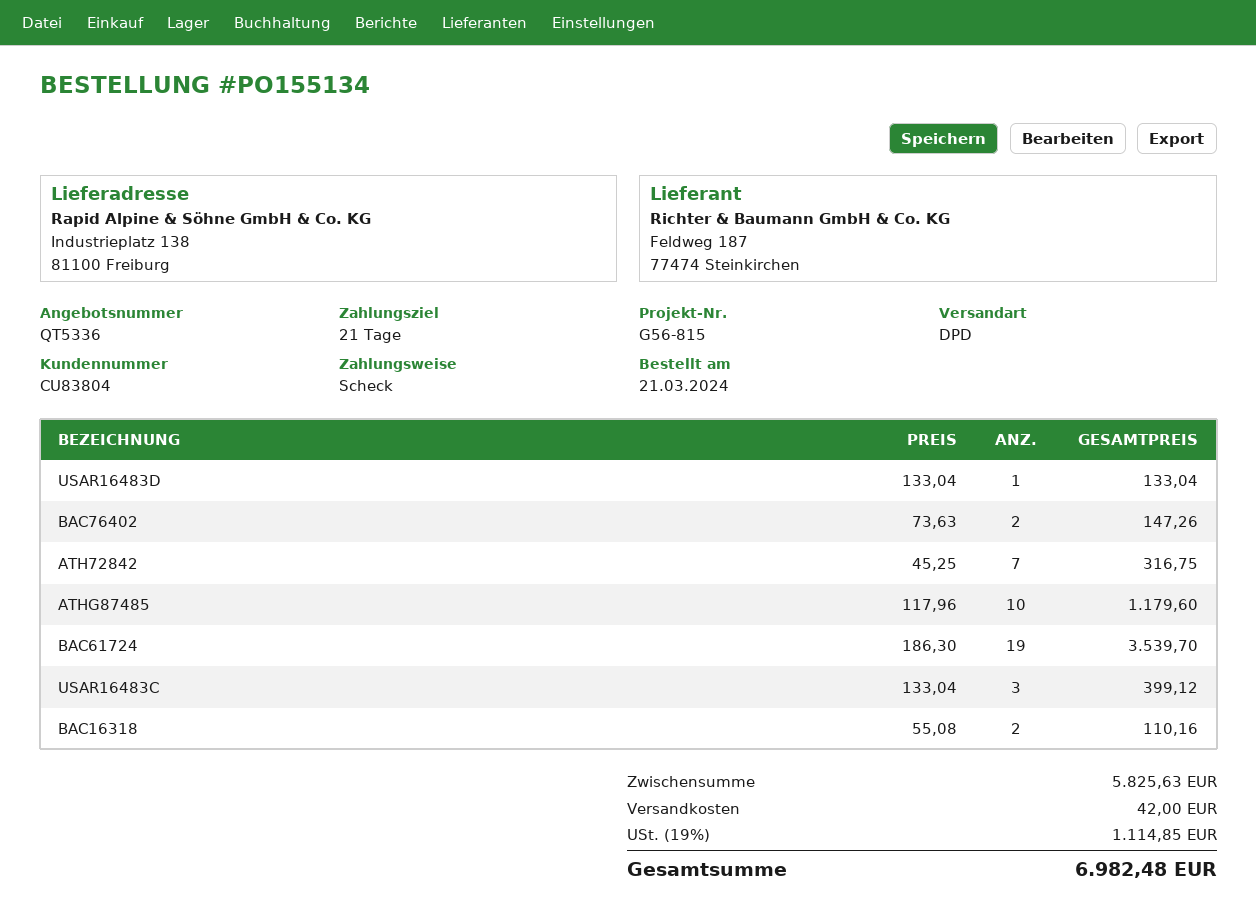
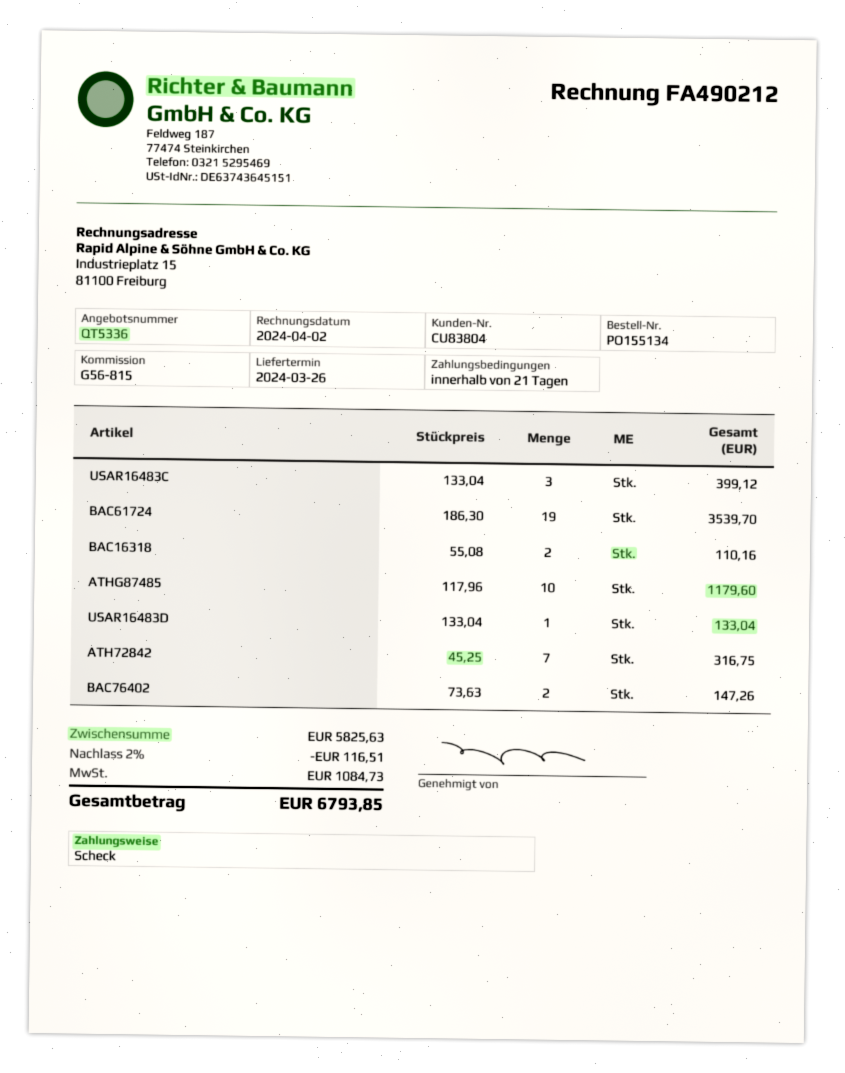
discount: none -> 2% = 116.51
shipping: 42.00 -> none
tax: 1114.85 -> 1084.73
total: 6982.48 -> 6793.85

